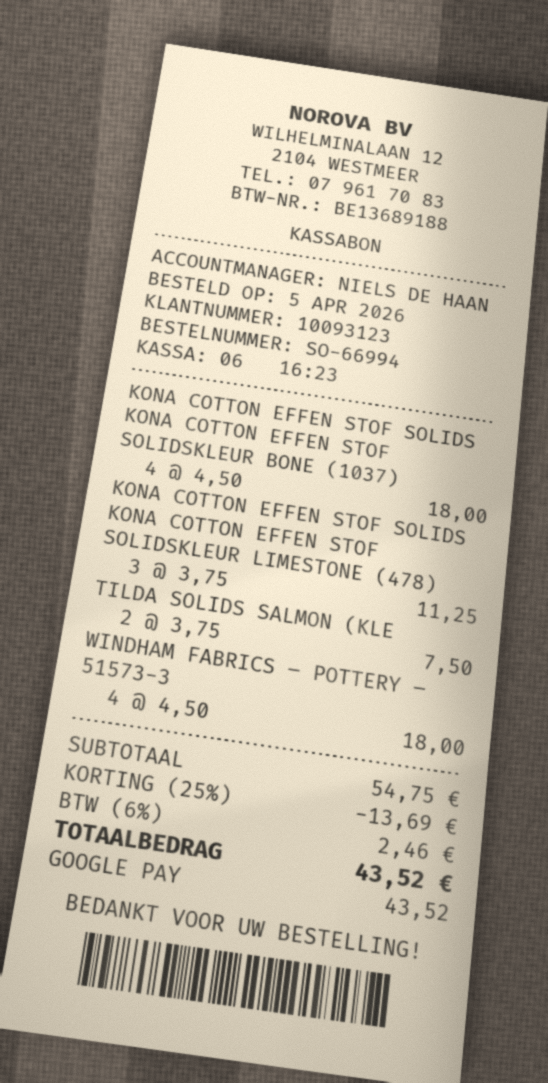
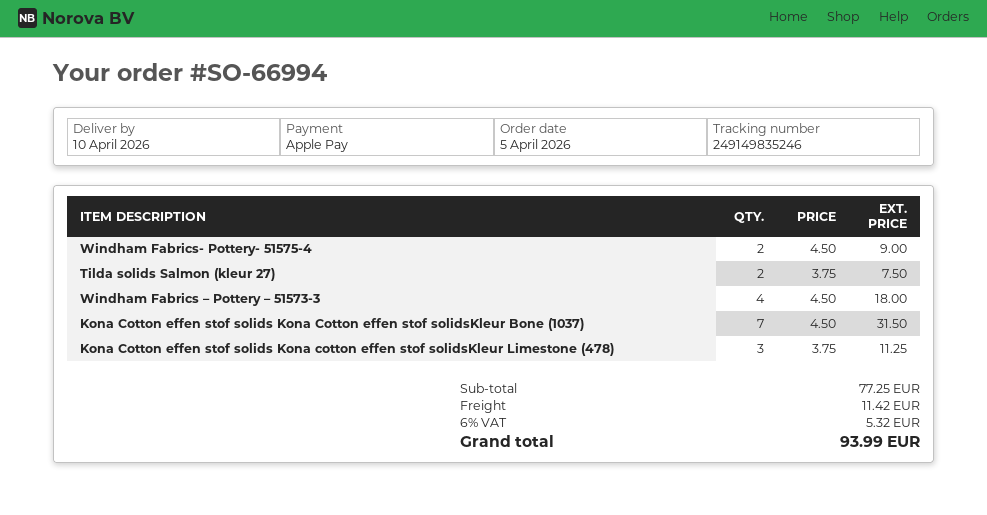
payment method: Google Pay -> Apple Pay
KONA COTTON EFFEN STOF SOLIDS KONA COTTON EFFEN STOF SOLIDSKLEUR BONE (1037): 4 x 4.50 = 18.00 -> 7 x 4.50 = 31.50
Windham Fabrics- Pottery- 51575-4: none -> 2 x 4.50 = 9.00
subtotal: 54.75 -> 77.25
discount: 25% = 13.69 -> none
shipping: none -> 11.42
tax: 6% = 2.46 -> 6% = 5.32
total: 43.52 -> 93.99

